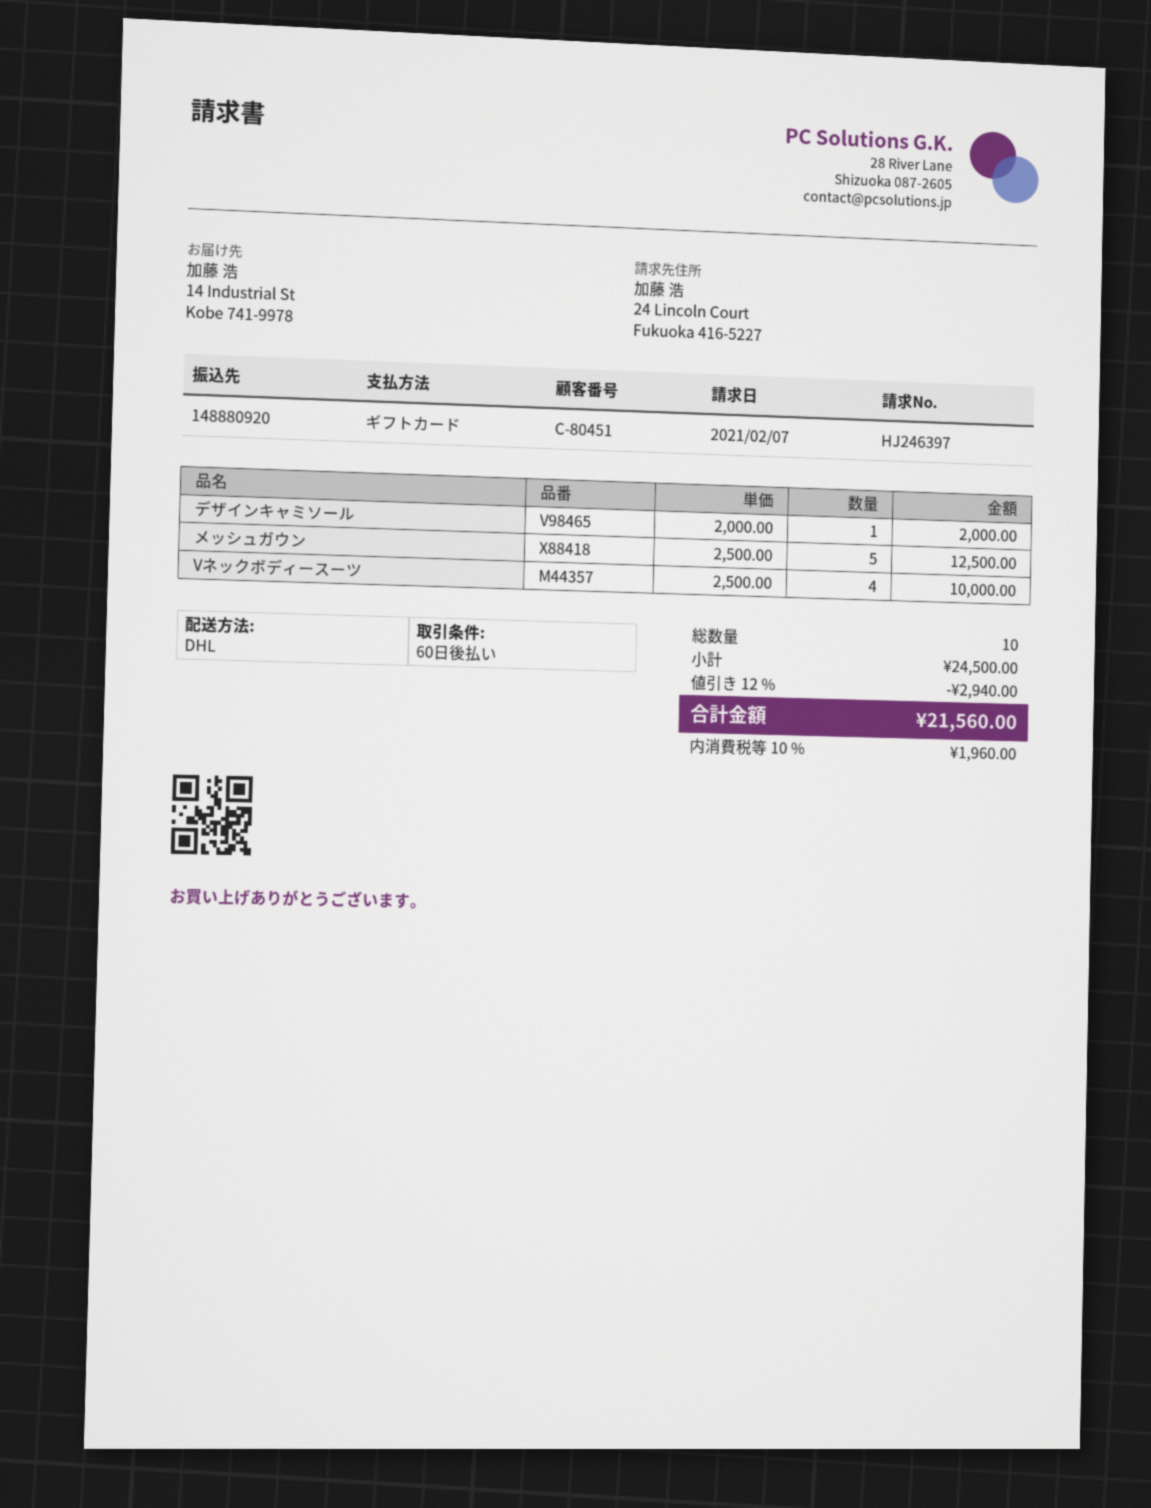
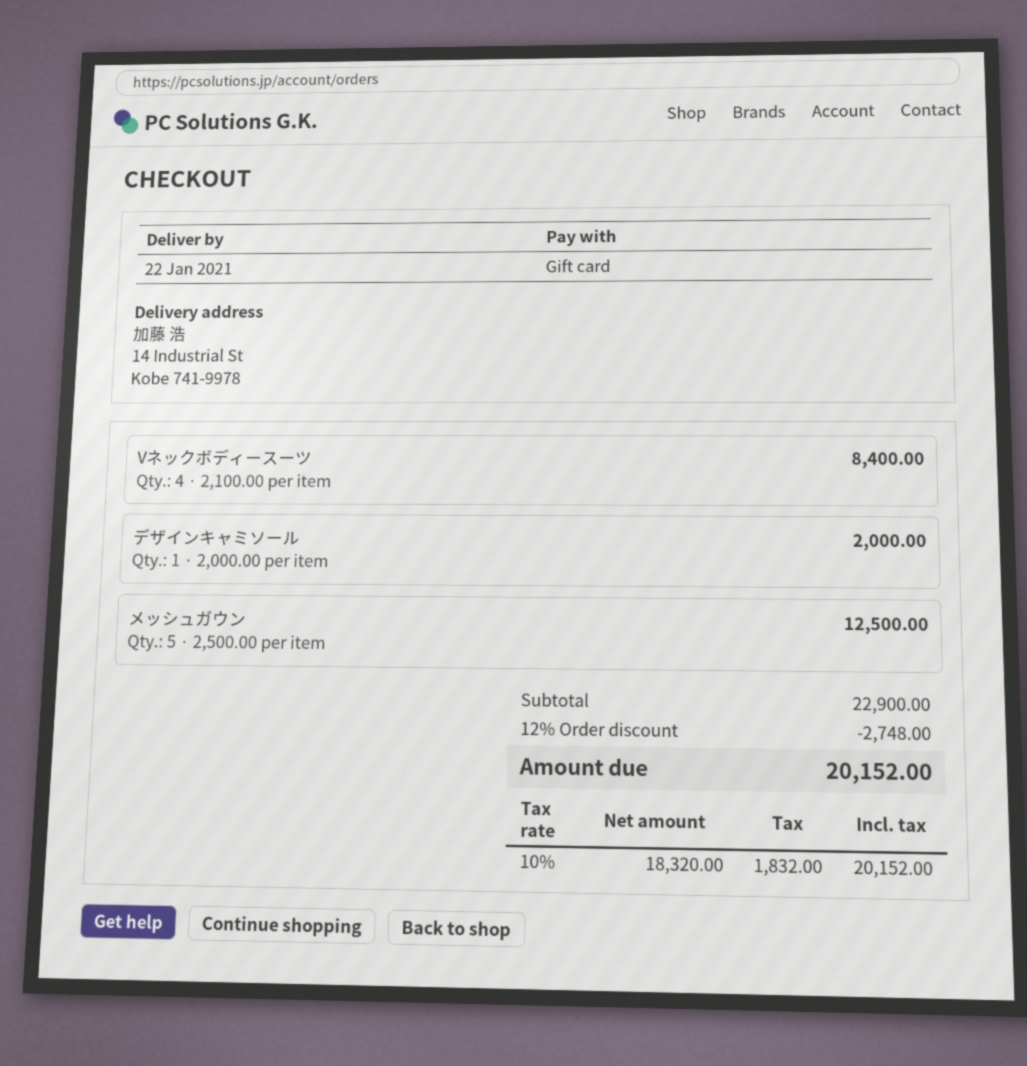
Vネックボディースーツ: 4 x 2500.00 = 10000.00 -> 4 x 2100.00 = 8400.00
subtotal: 24500.00 -> 22900.00
discount: 12% = 2940.00 -> 12% = 2748.00
tax: 10% = 1960.00 -> 10% = 1832.00
total: 21560.00 -> 20152.00

